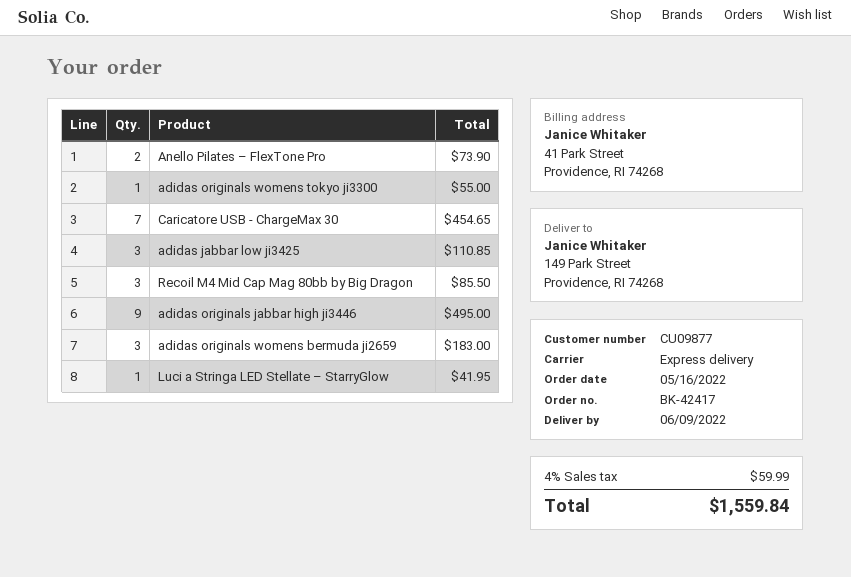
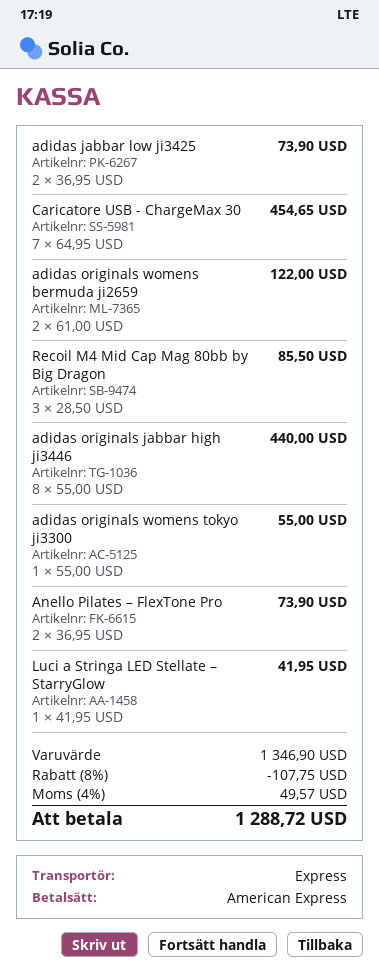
adidas jabbar low ji3425: 3 for 110.85 -> 2 for 73.90
adidas originals jabbar high ji3446: 9 for 495.00 -> 8 for 440.00
adidas originals womens bermuda ji2659: 3 for 183.00 -> 2 for 122.00
discount: none -> 8% = 107.75
tax: 4% = 59.99 -> 4% = 49.57
total: 1559.84 -> 1288.72

